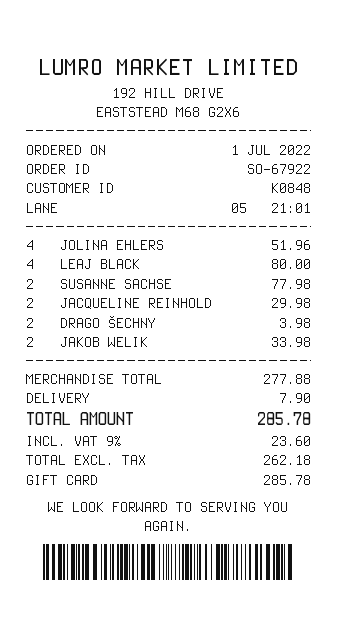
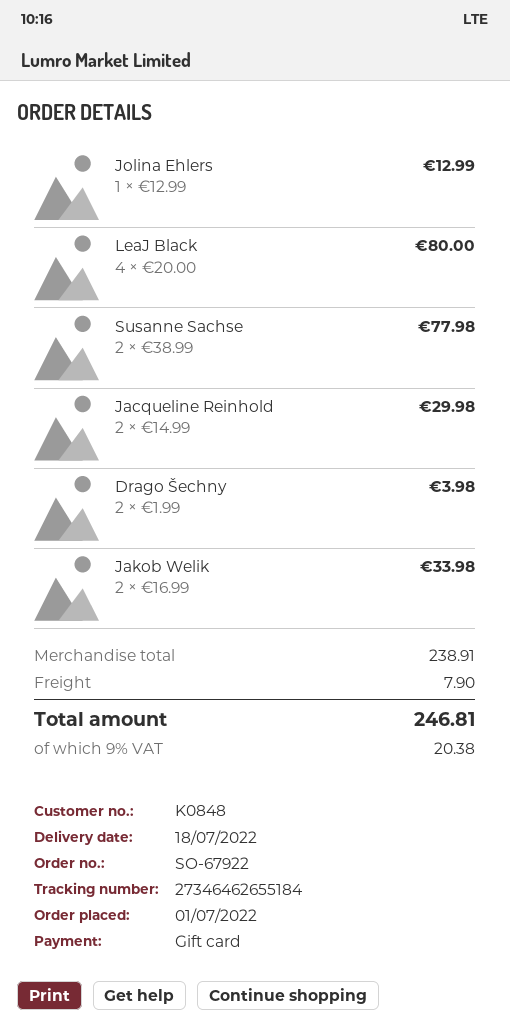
JOLINA EHLERS: 4 for 51.96 -> 1 for 12.99
subtotal: 277.88 -> 238.91
tax: 9% = 23.60 -> 9% = 20.38
total: 285.78 -> 246.81

